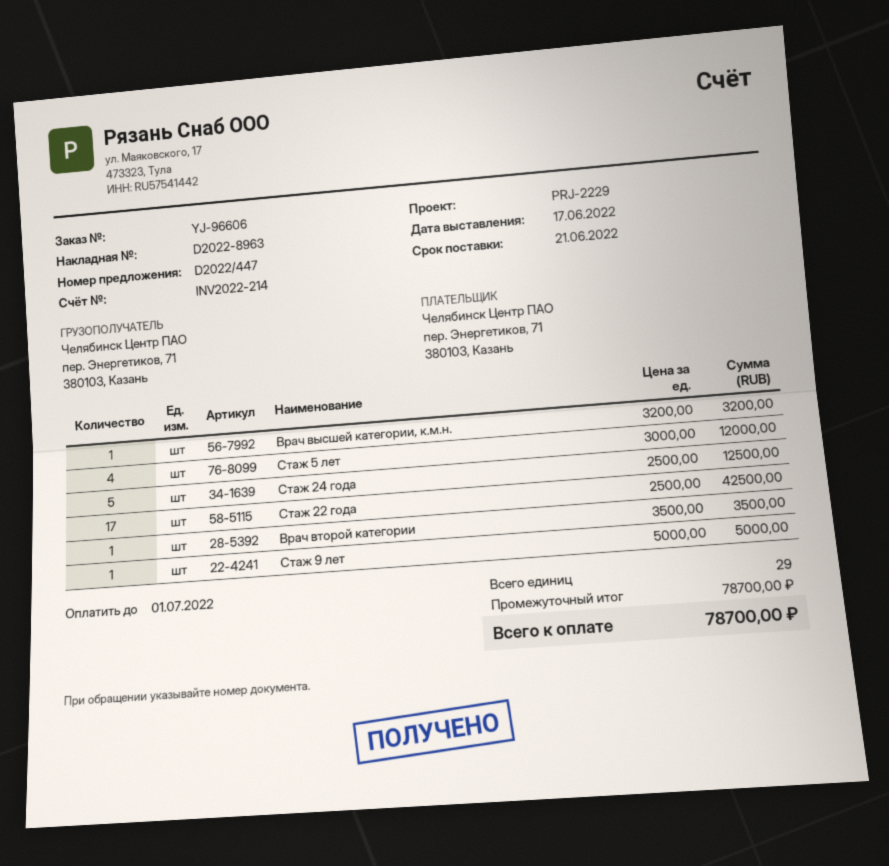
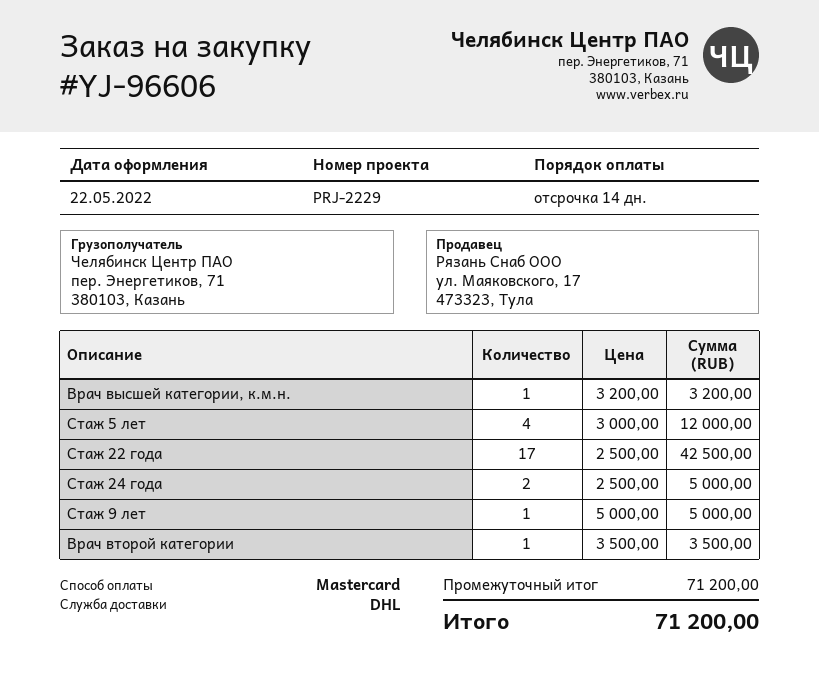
Стаж 24 года: 5 x 2500.00 = 12500.00 -> 2 x 2500.00 = 5000.00
subtotal: 78700.00 -> 71200.00
total: 78700.00 -> 71200.00

